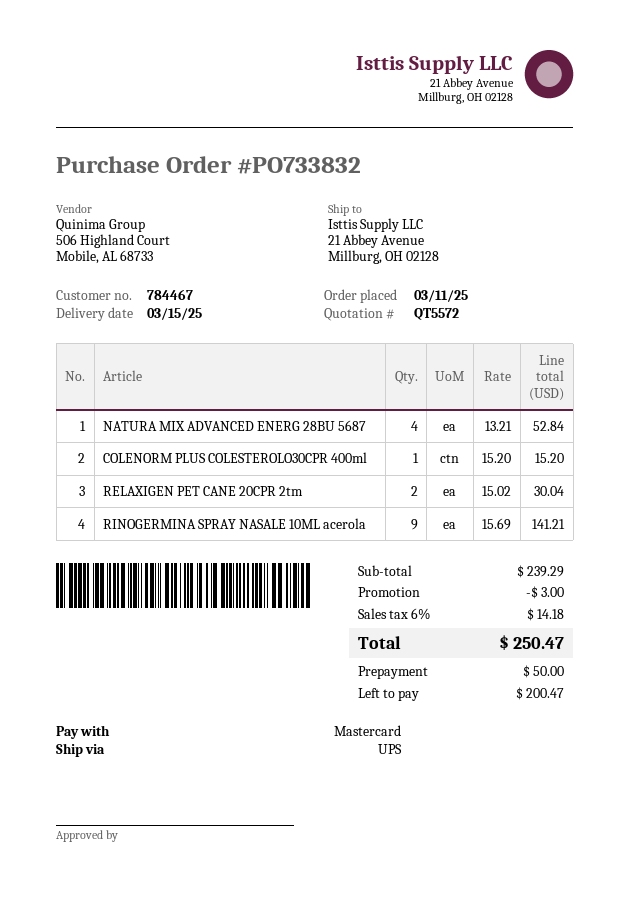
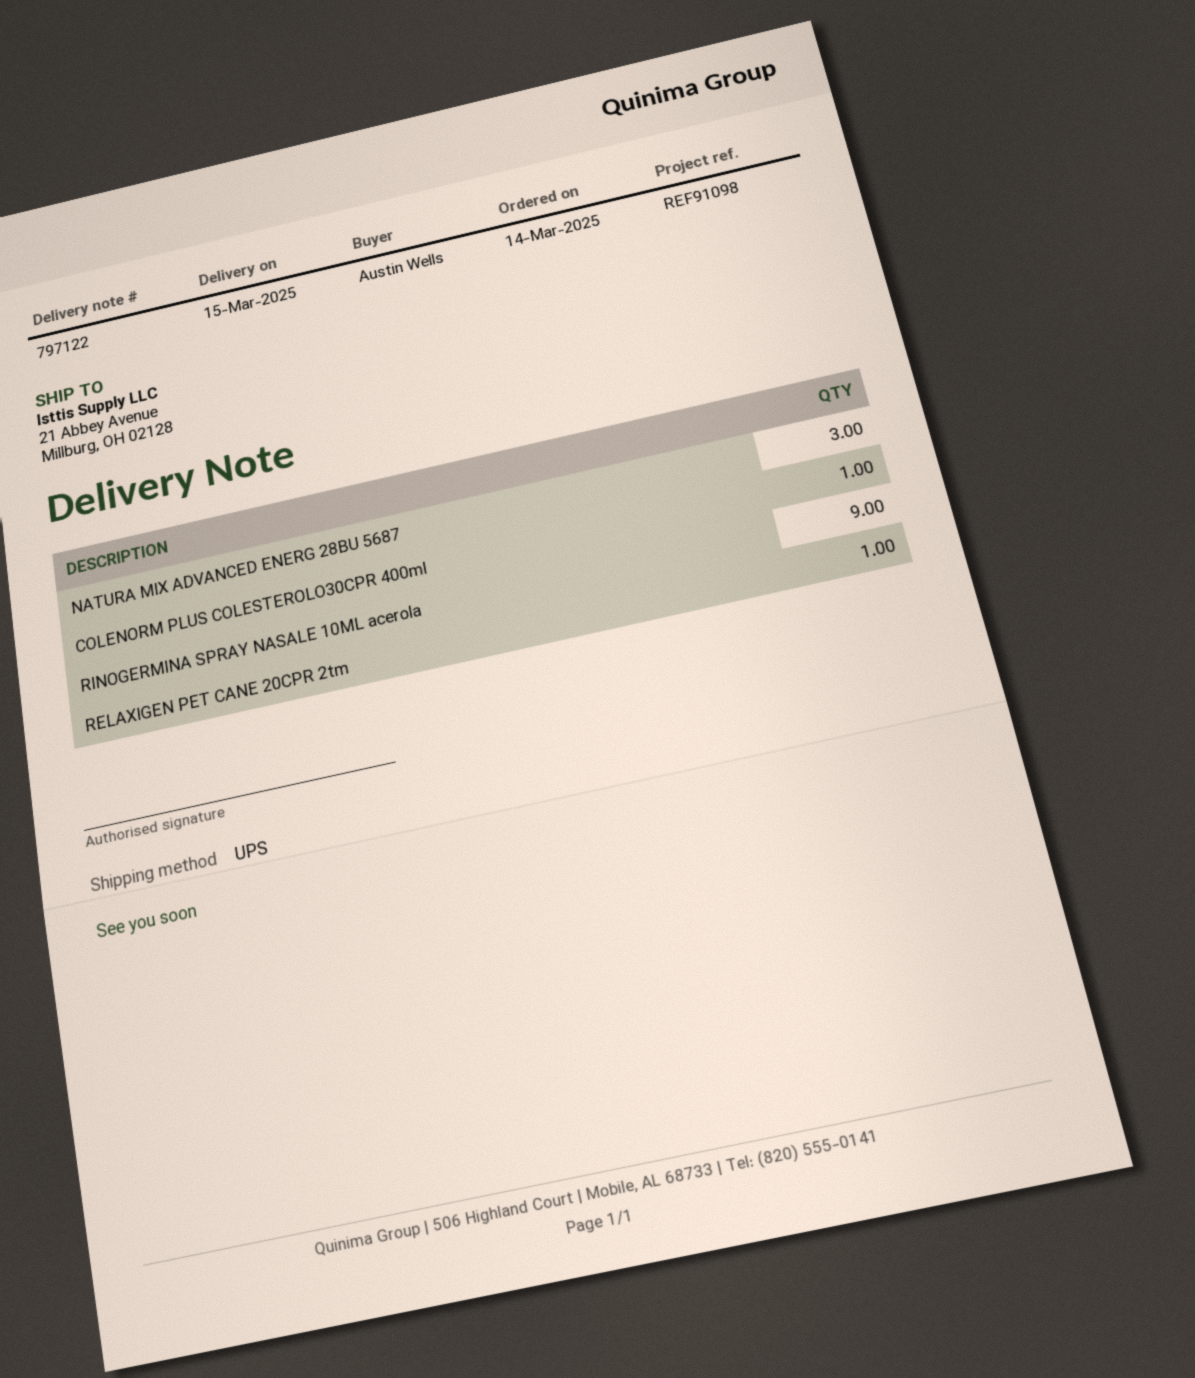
order date: 2025-03-11 -> 2025-03-14
NATURA MIX ADVANCED ENERG 28BU 5687: 4 -> 3
RELAXIGEN PET CANE 20CPR 2tm: 2 -> 1

